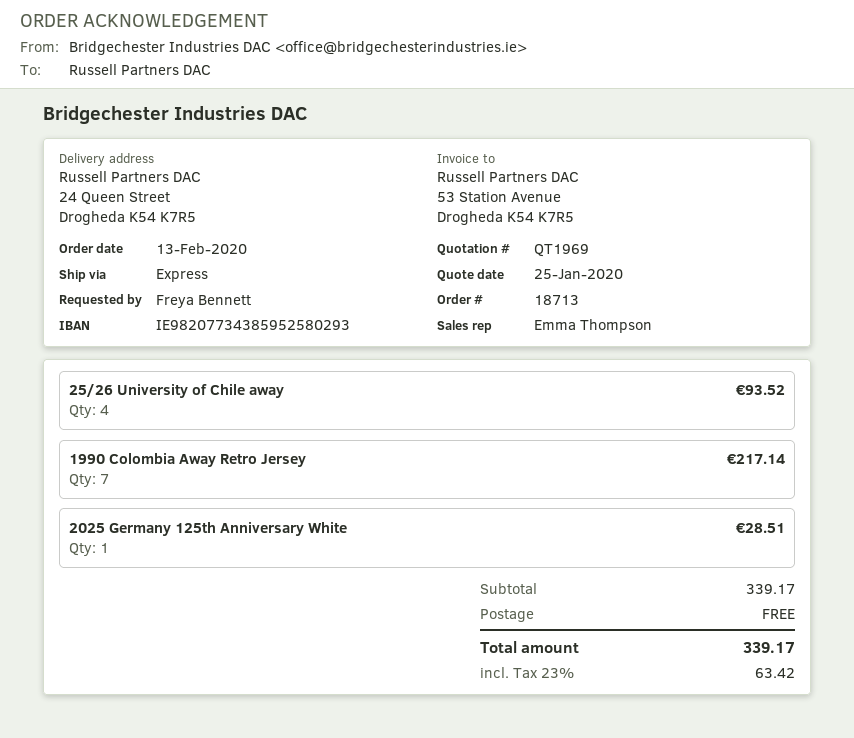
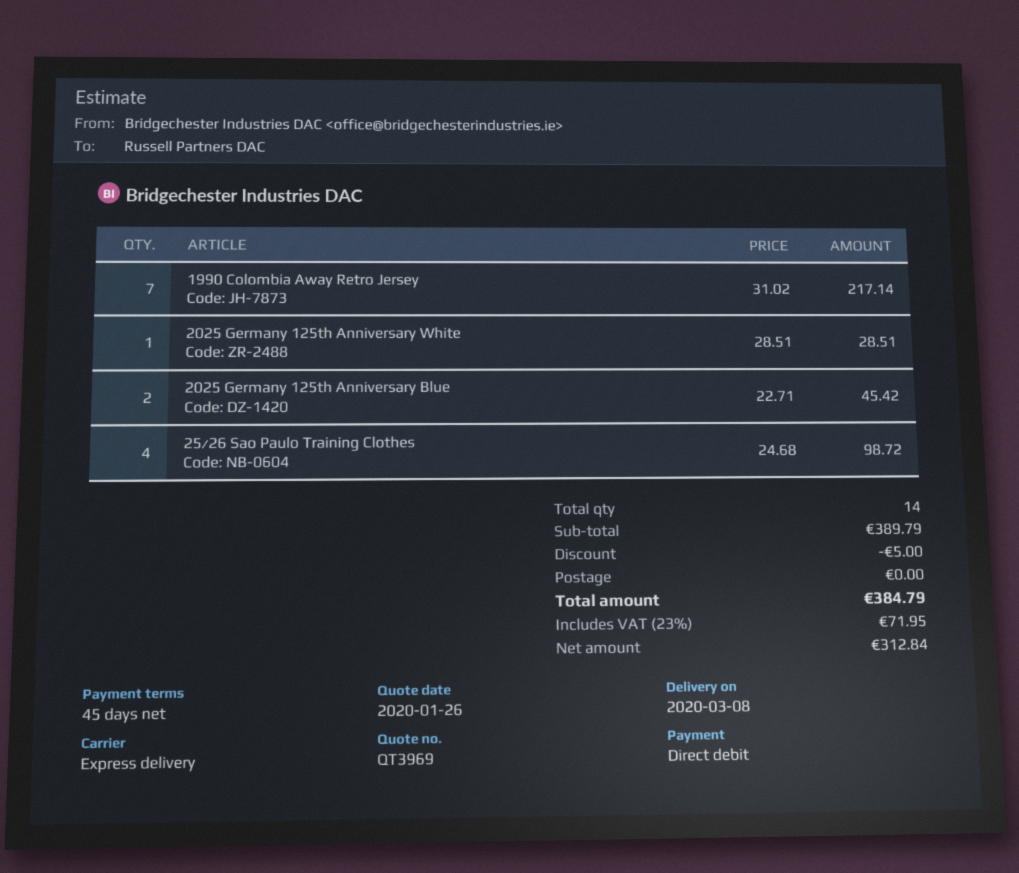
quote number: QT1969 -> QT3969
quote date: 2020-01-25 -> 2020-01-26
25∕26 University of Chile away: 4 for 93.52 -> none
2025 Germany 125th Anniversary Blue: none -> 2 for 45.42
25∕26 Sao Paulo Training Clothes: none -> 4 for 98.72
subtotal: 339.17 -> 389.79
discount: none -> 5.00
tax: 23% = 63.42 -> 23% = 71.95
total: 339.17 -> 384.79

